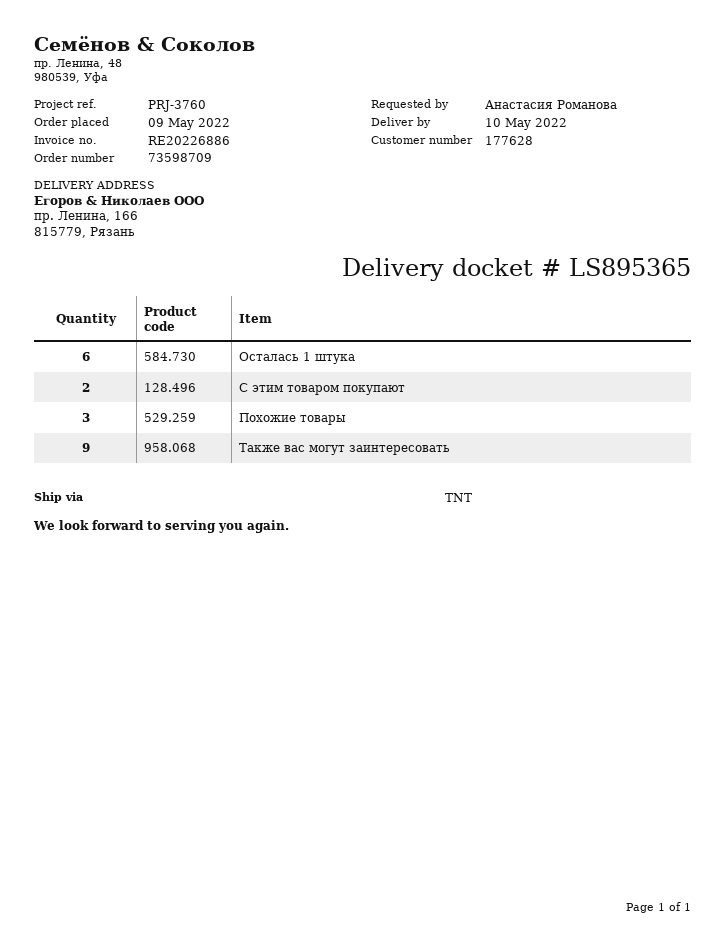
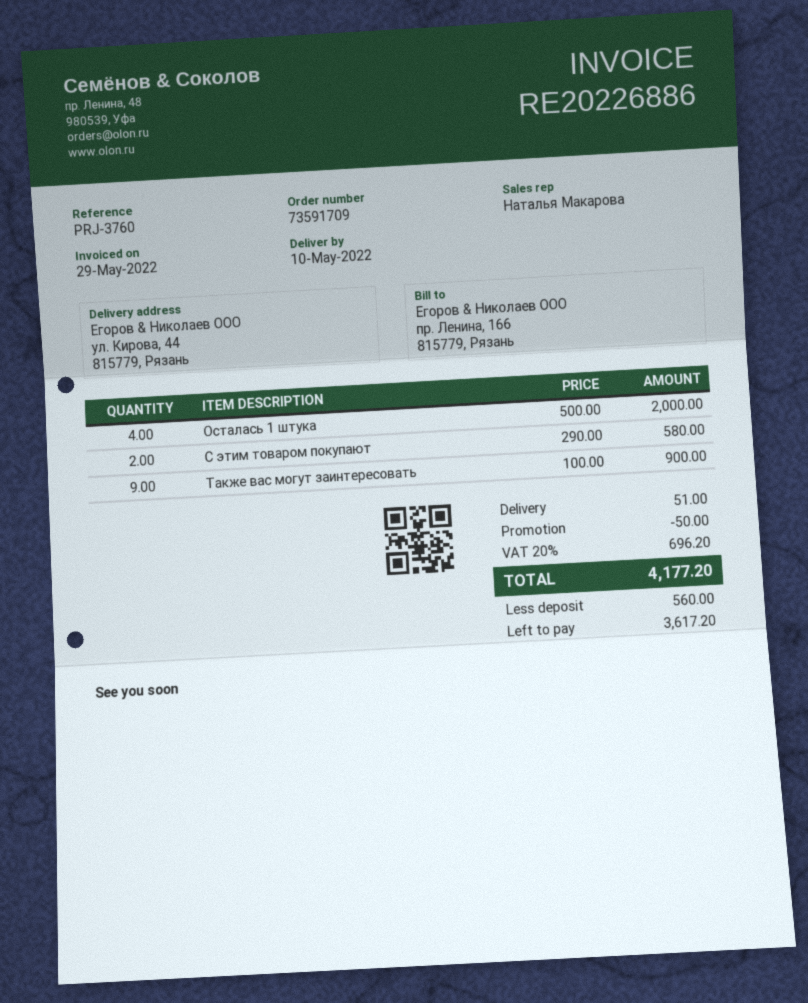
order number: 73598709 -> 73591709
ship to: пр. Ленина, 166, 815779, Рязань -> ул. Кирова, 44, 815779, Рязань
Осталась 1 штука: 6 -> 4
Похожие товары: 3 -> none

